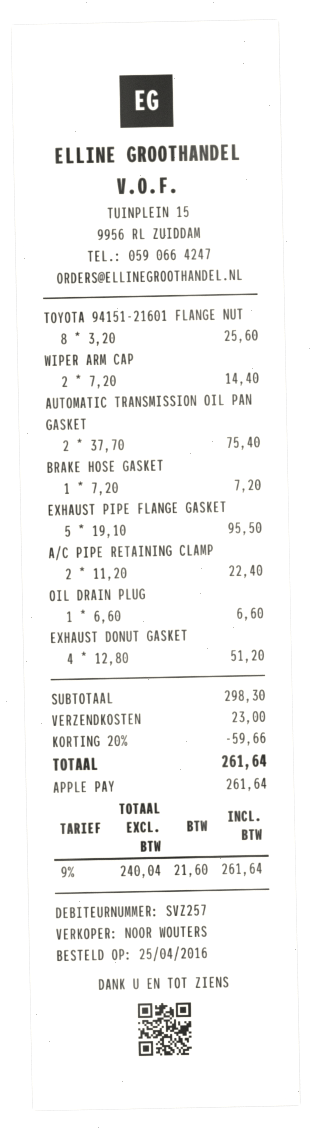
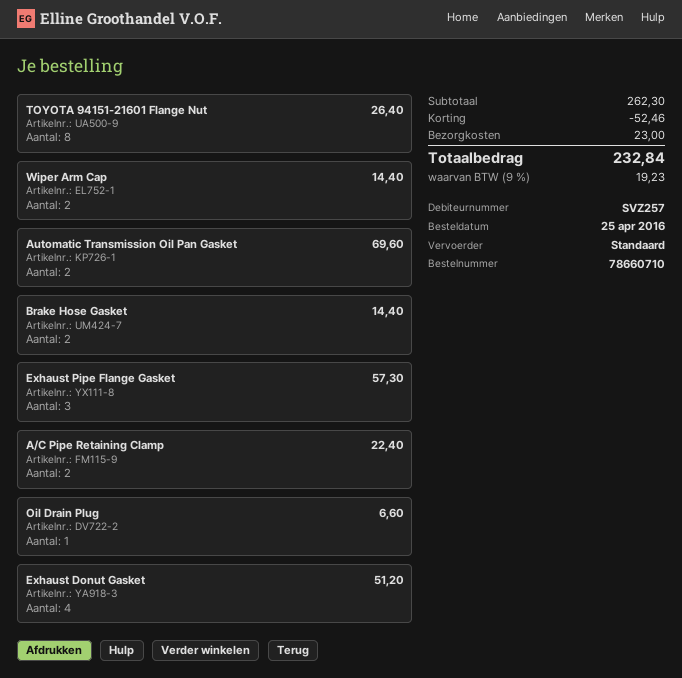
TOYOTA 94151-21601 FLANGE NUT: 8 for 25.60 -> 8 for 26.40
AUTOMATIC TRANSMISSION OIL PAN GASKET: 2 for 75.40 -> 2 for 69.60
BRAKE HOSE GASKET: 1 for 7.20 -> 2 for 14.40
EXHAUST PIPE FLANGE GASKET: 5 for 95.50 -> 3 for 57.30
subtotal: 298.30 -> 262.30
discount: 59.66 -> 52.46
tax: 9% = 21.60 -> 9% = 19.23
total: 261.64 -> 232.84

